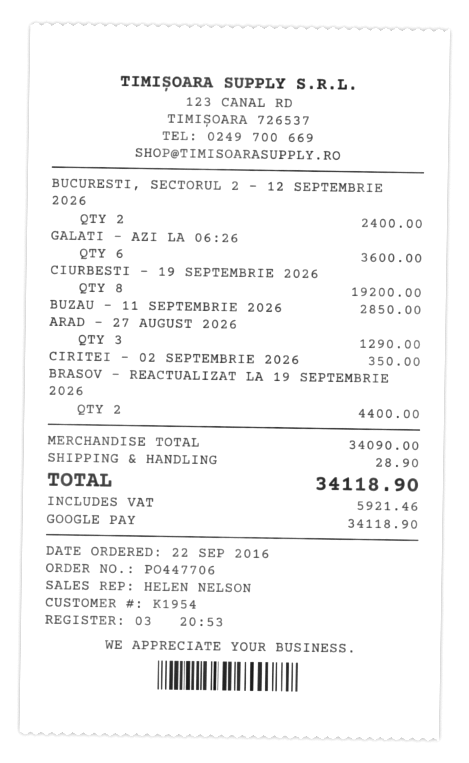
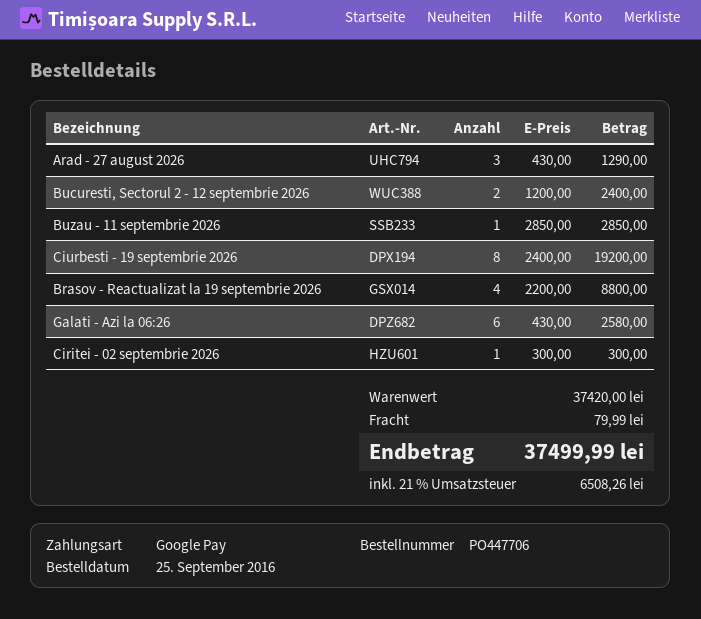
order date: 2016-09-22 -> 2016-09-25
GALATI - AZI LA 06:26: 6 for 3600.00 -> 6 for 2580.00
CIRITEI - 02 SEPTEMBRIE 2026: 1 for 350.00 -> 1 for 300.00
BRASOV - REACTUALIZAT LA 19 SEPTEMBRIE 2026: 2 for 4400.00 -> 4 for 8800.00
subtotal: 34090.00 -> 37420.00
shipping: 28.90 -> 79.99
tax: 5921.46 -> 6508.26
total: 34118.90 -> 37499.99

